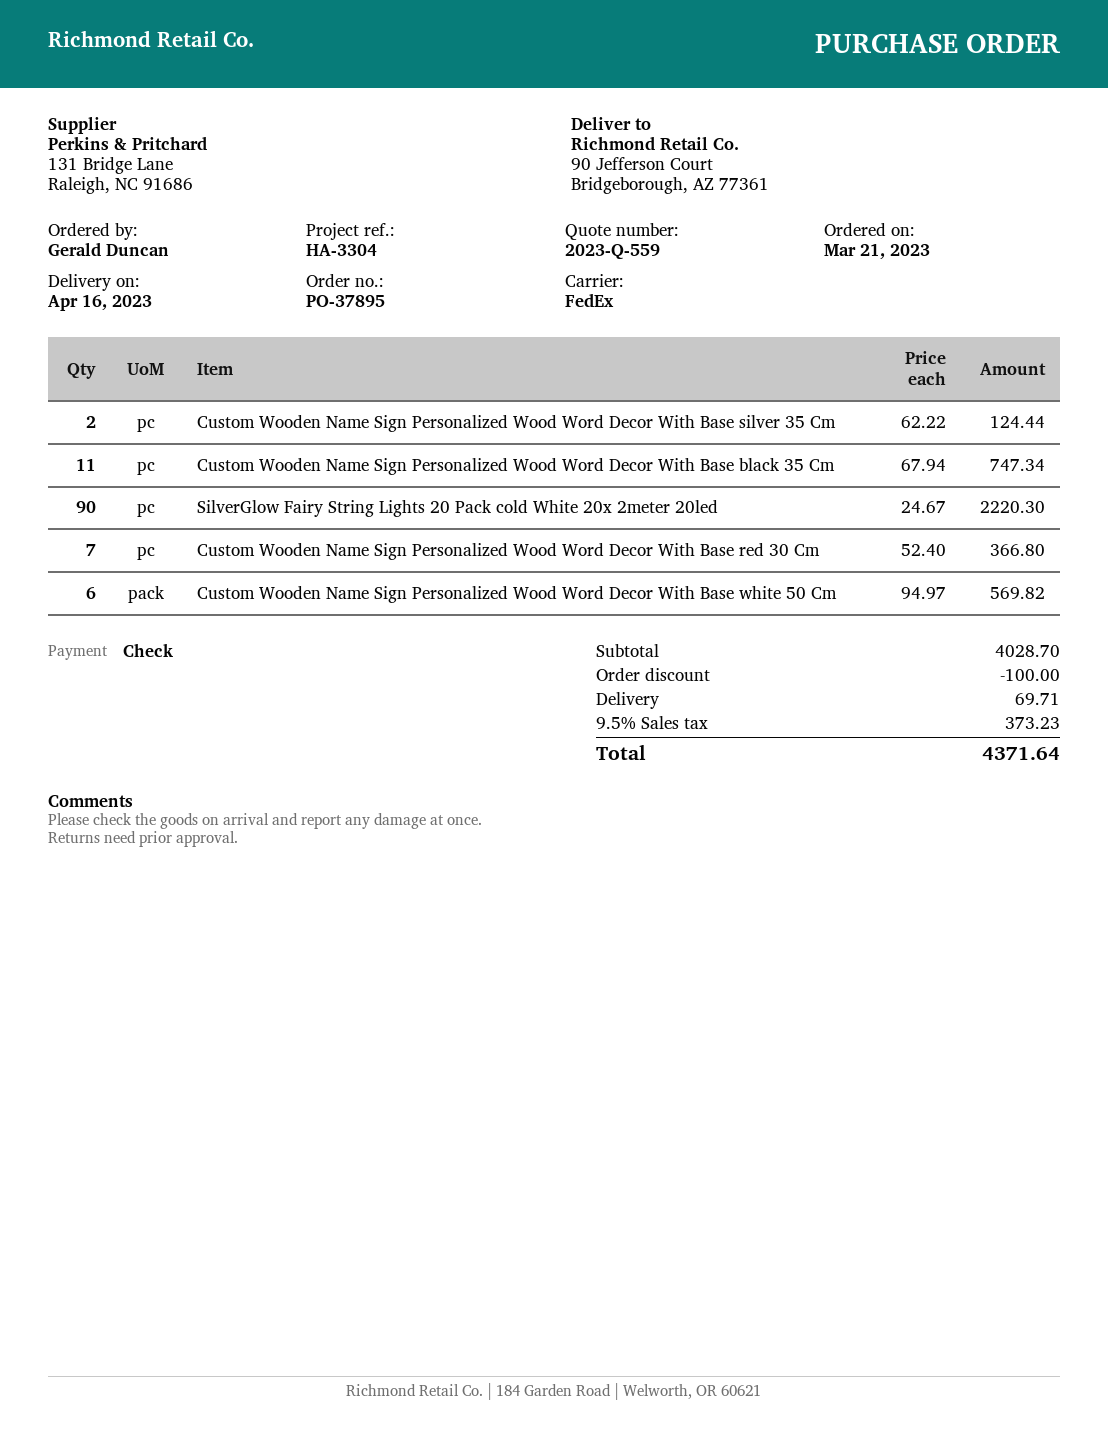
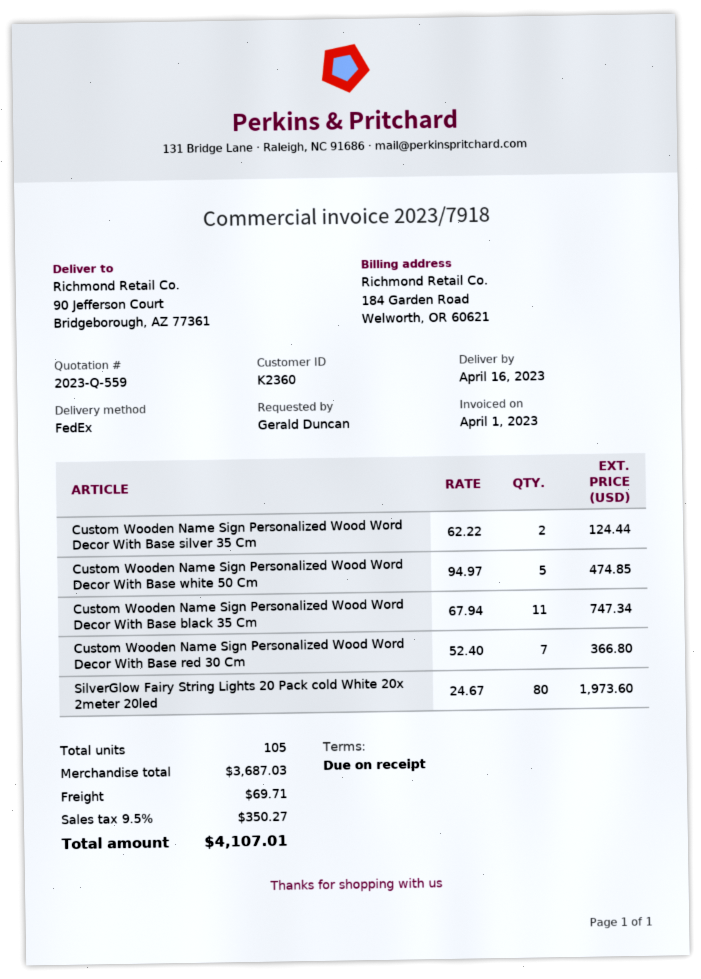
SilverGlow Fairy String Lights 20 Pack cold White 20x 2meter 20led: 90 x 24.67 = 2220.30 -> 80 x 24.67 = 1973.60
Custom Wooden Name Sign Personalized Wood Word Decor With Base white 50 Cm: 6 x 94.97 = 569.82 -> 5 x 94.97 = 474.85
subtotal: 4028.70 -> 3687.03
discount: 100.00 -> none
tax: 9.5% = 373.23 -> 9.5% = 350.27
total: 4371.64 -> 4107.01

